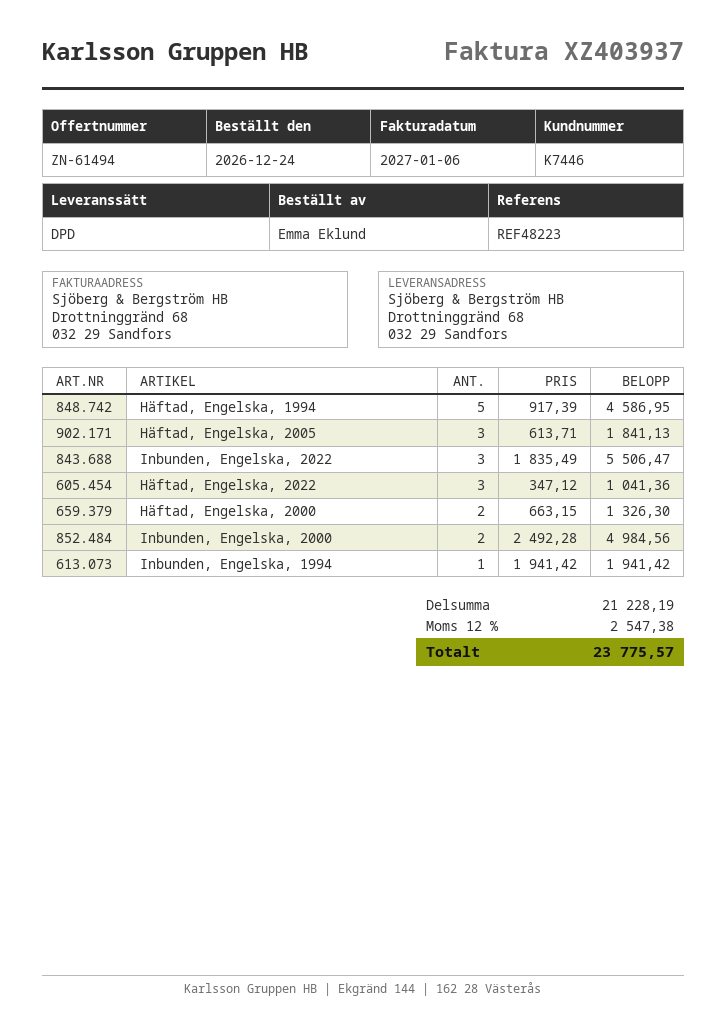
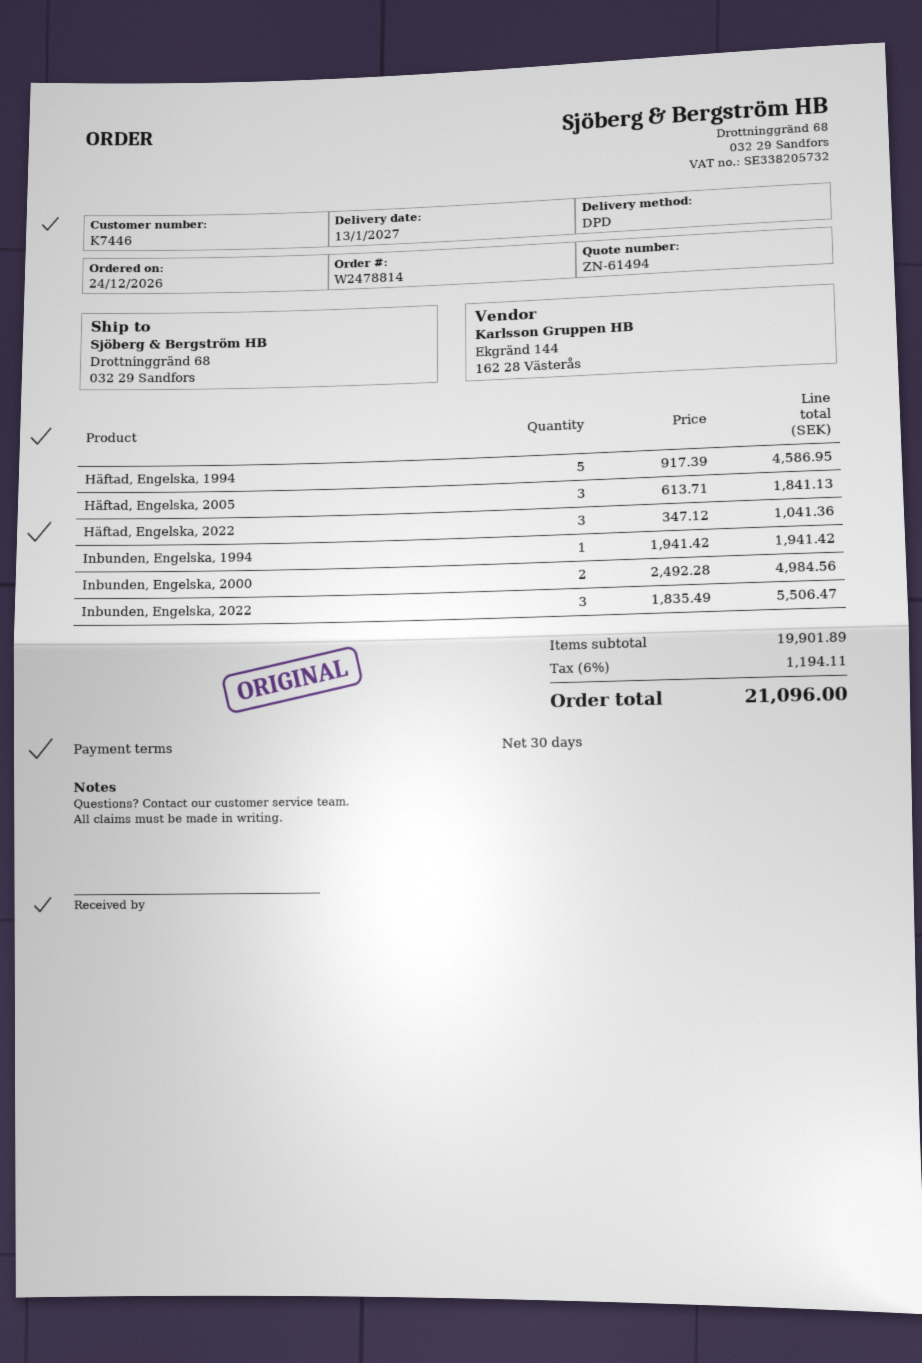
Häftad, Engelska, 2000: 2 x 663.15 = 1326.30 -> none
subtotal: 21228.19 -> 19901.89
tax: 12% = 2547.38 -> 6% = 1194.11
total: 23775.57 -> 21096.00

